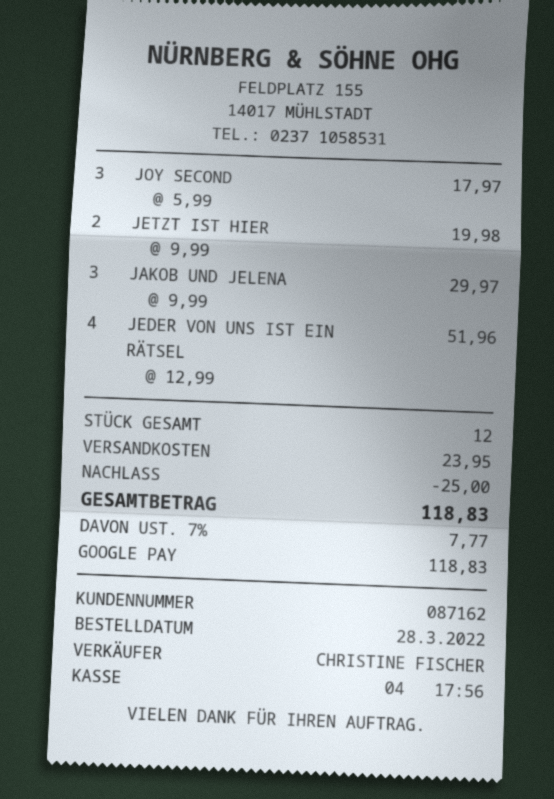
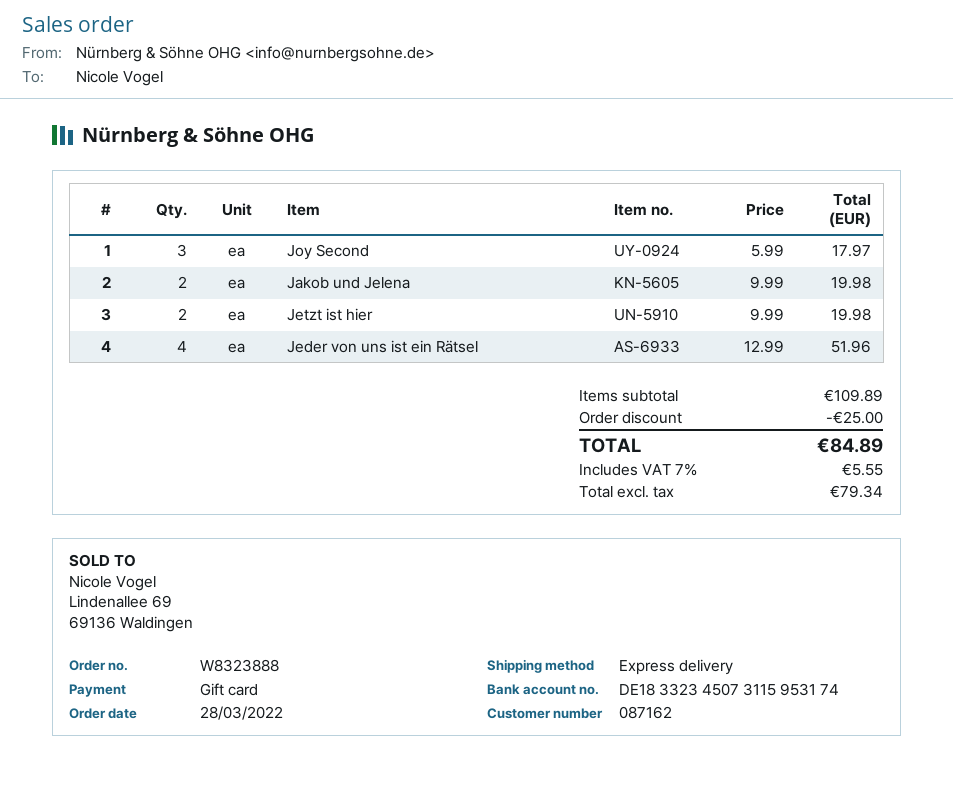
payment method: Google Pay -> gift card
JAKOB UND JELENA: 3 x 9.99 = 29.97 -> 2 x 9.99 = 19.98
shipping: 23.95 -> none
tax: 7% = 7.77 -> 7% = 5.55
total: 118.83 -> 84.89

